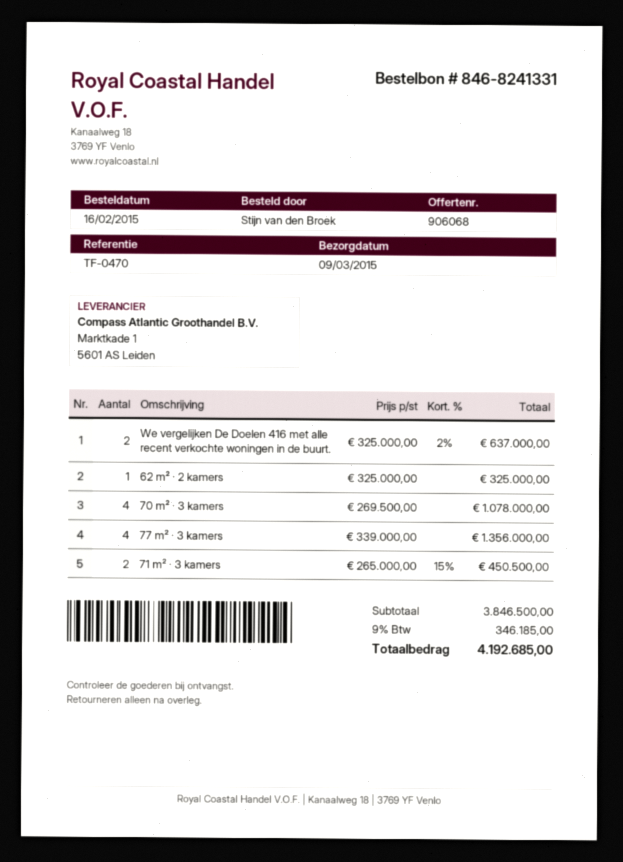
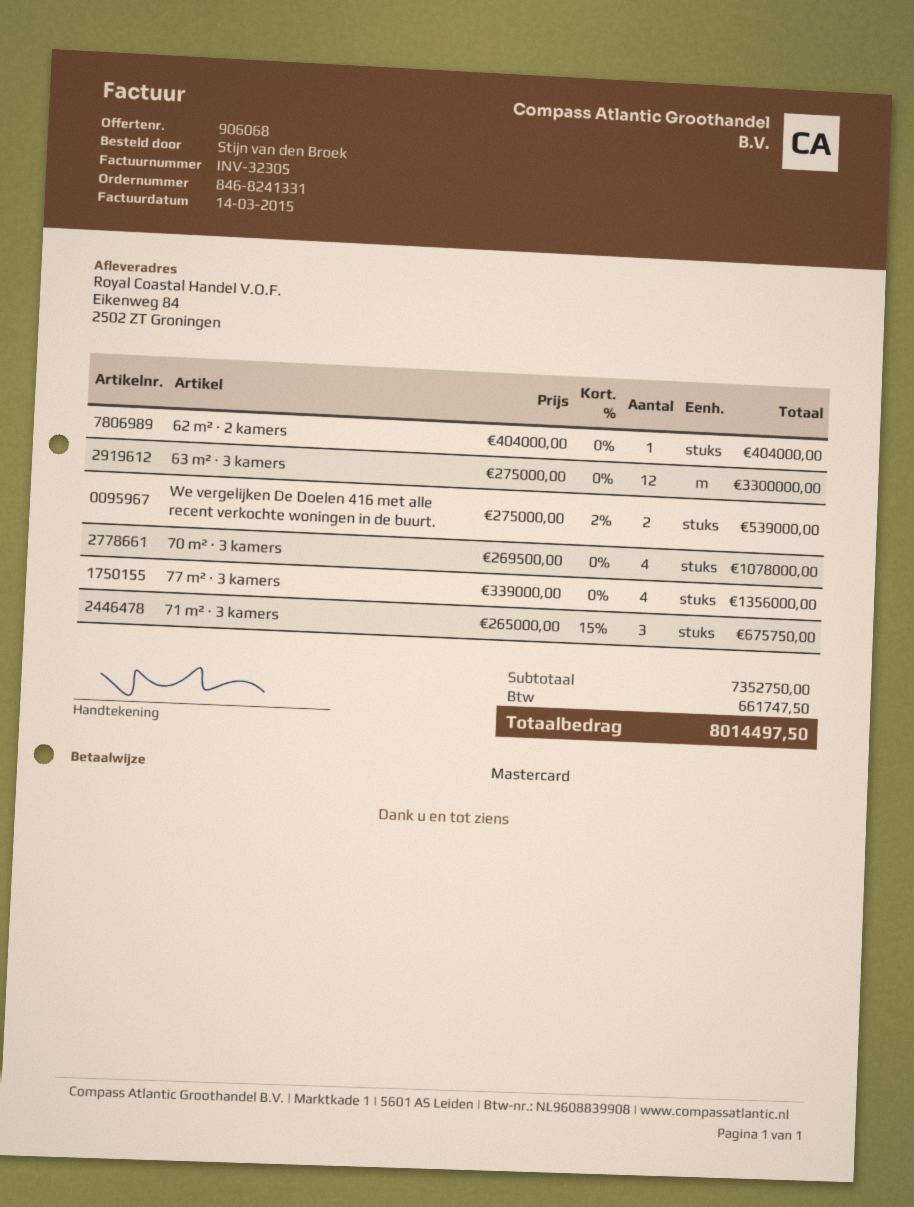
We vergelijken De Doelen 416 met alle recent verkochte woningen in de buurt.: 2 x 325000.00 - 2% = 637000.00 -> 2 x 275000.00 - 2% = 539000.00
62 m² · 2 kamers: 1 x 325000.00 = 325000.00 -> 1 x 404000.00 = 404000.00
71 m² · 3 kamers: 2 x 265000.00 - 15% = 450500.00 -> 3 x 265000.00 - 15% = 675750.00
63 m² · 3 kamers: none -> 12 x 275000.00 = 3300000.00
subtotal: 3846500.00 -> 7352750.00
tax: 346185.00 -> 661747.50
total: 4192685.00 -> 8014497.50

